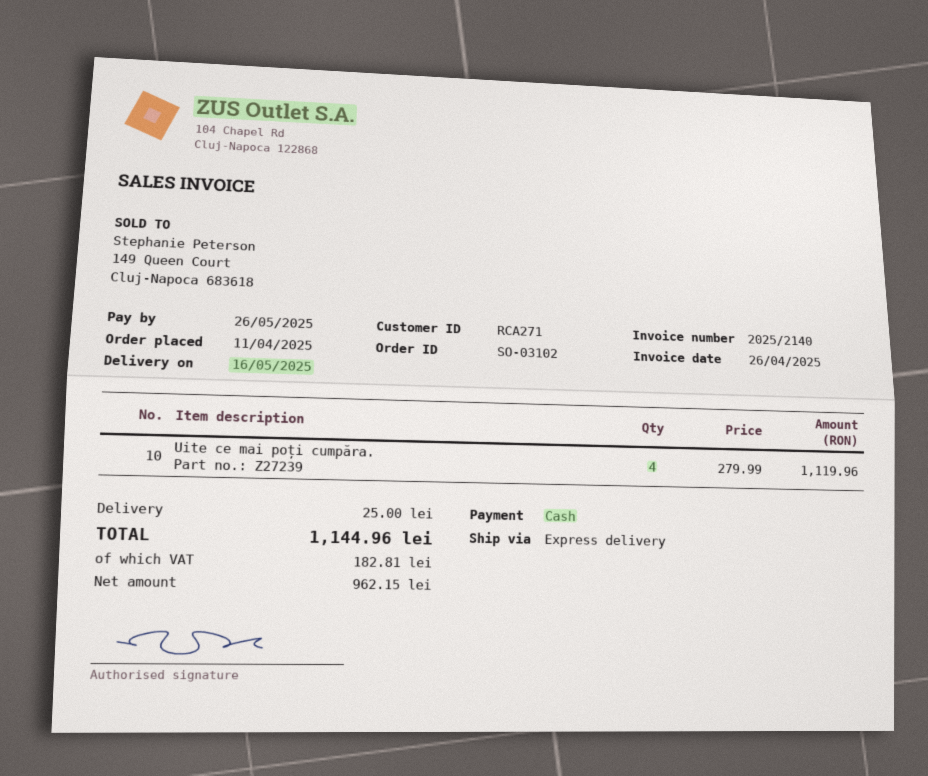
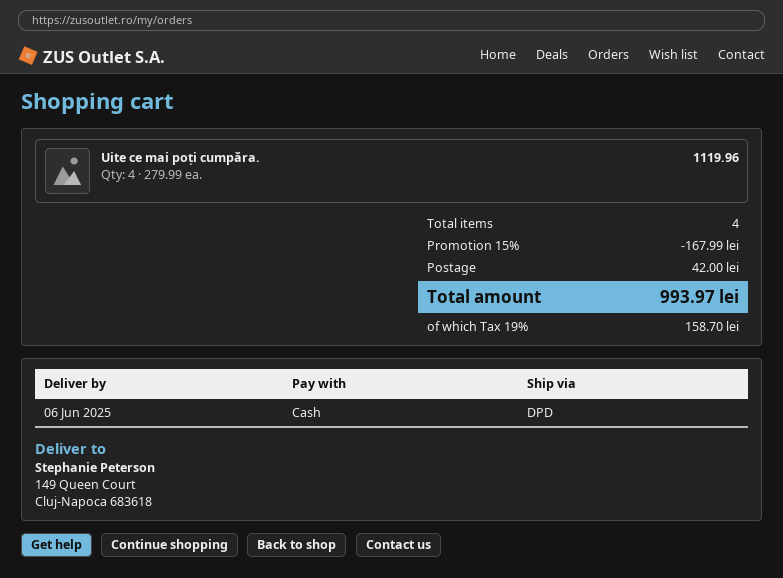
delivery date: 2025-05-16 -> 2025-06-06
shipping method: express -> DPD
discount: none -> 15% = 167.99
shipping: 25.00 -> 42.00
tax: 182.81 -> 158.70
total: 1144.96 -> 993.97

